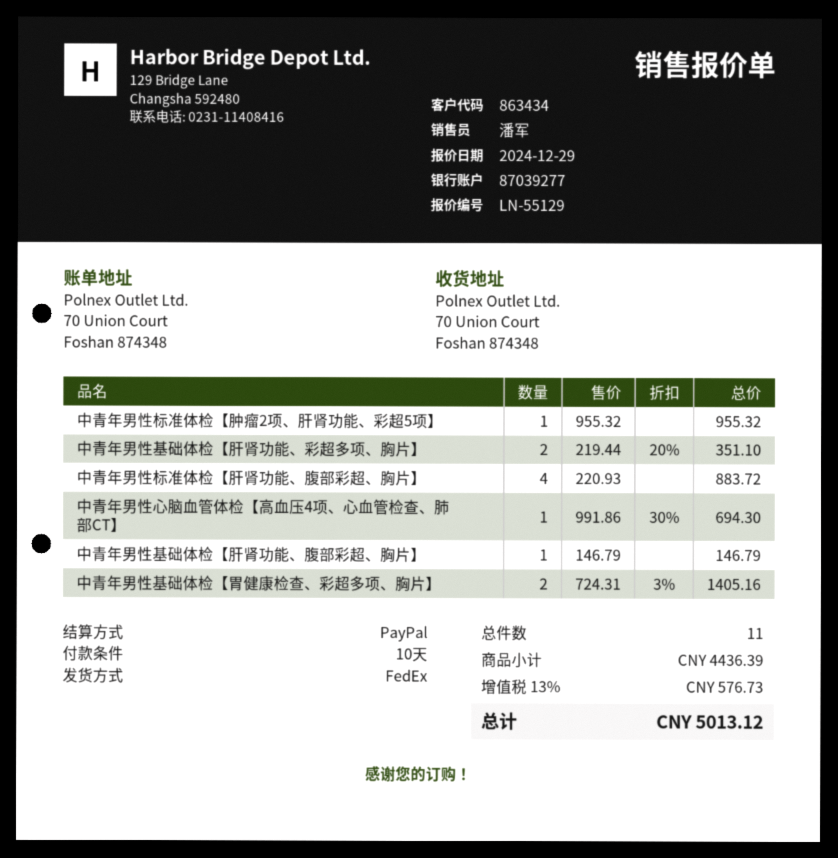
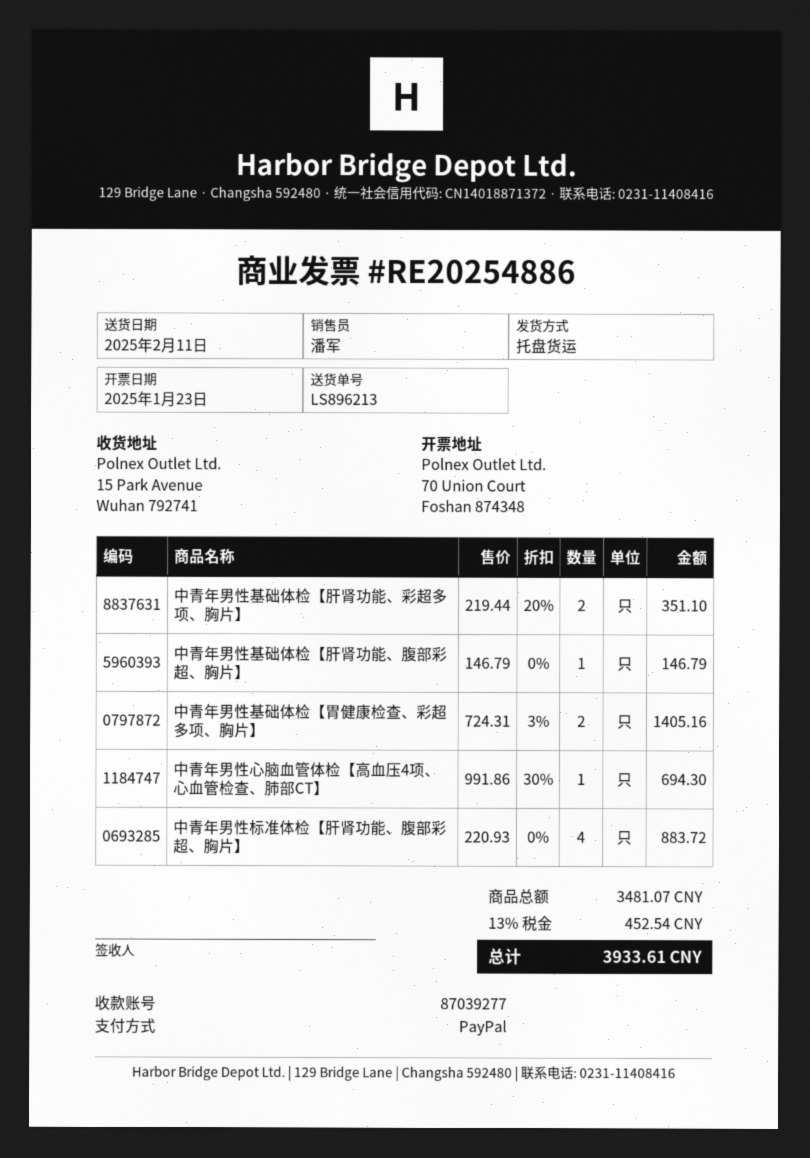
shipping method: FedEx -> pallet freight
ship to: 70 Union Court, Foshan 874348 -> 15 Park Avenue, Wuhan 792741
中青年男性标准体检【肿瘤2项、肝肾功能、彩超5项】: 1 x 955.32 = 955.32 -> none
subtotal: 4436.39 -> 3481.07
tax: 13% = 576.73 -> 13% = 452.54
total: 5013.12 -> 3933.61

